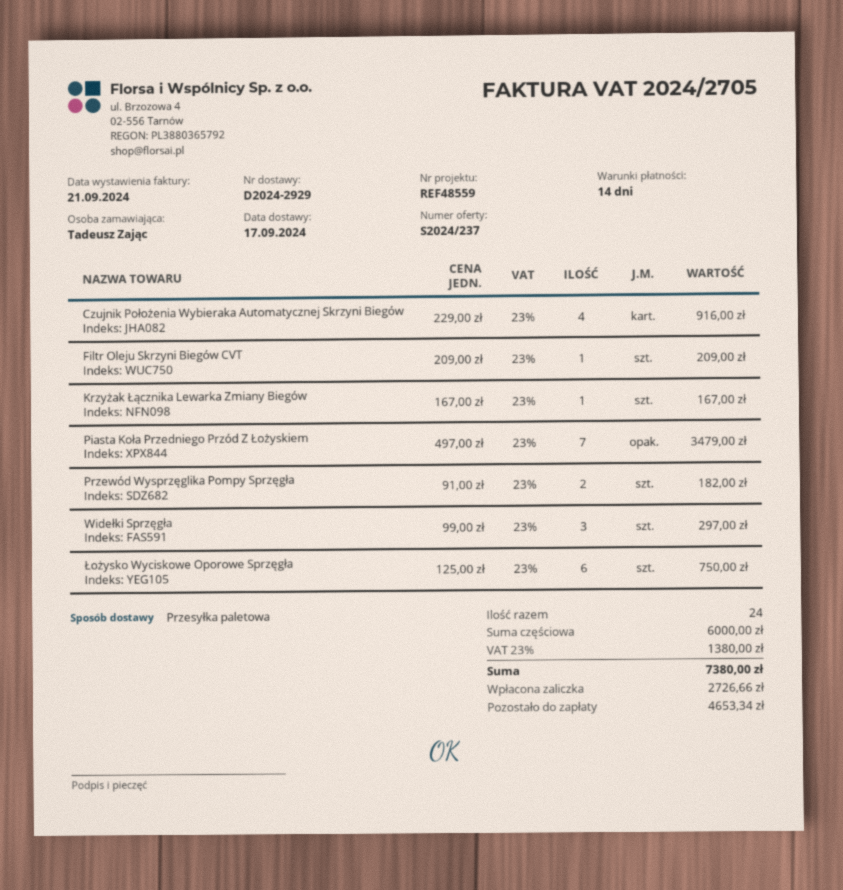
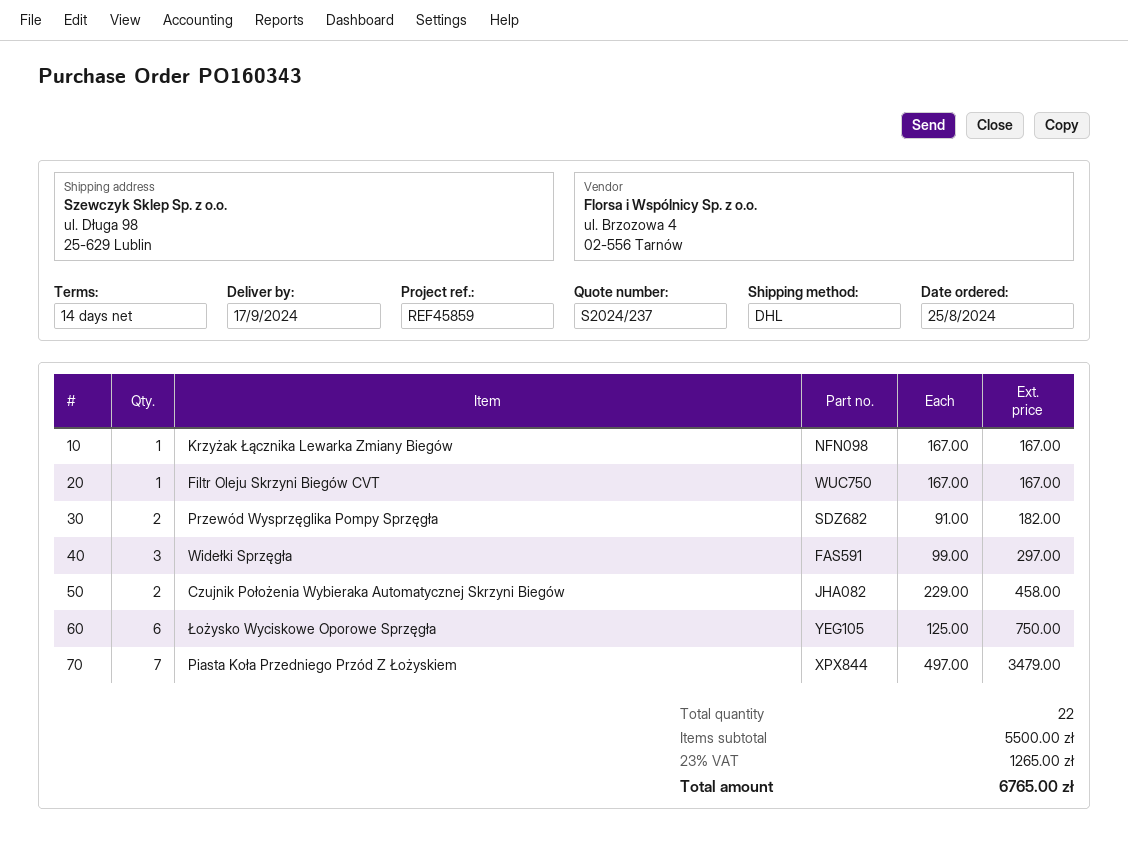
reference: REF48559 -> REF45859
shipping method: pallet freight -> DHL
Czujnik Położenia Wybieraka Automatycznej Skrzyni Biegów: 4 x 229.00 = 916.00 -> 2 x 229.00 = 458.00
Filtr Oleju Skrzyni Biegów CVT: 1 x 209.00 = 209.00 -> 1 x 167.00 = 167.00
total quantity: 24 -> 22
subtotal: 6000.00 -> 5500.00
tax: 23% = 1380.00 -> 23% = 1265.00
total: 7380.00 -> 6765.00

